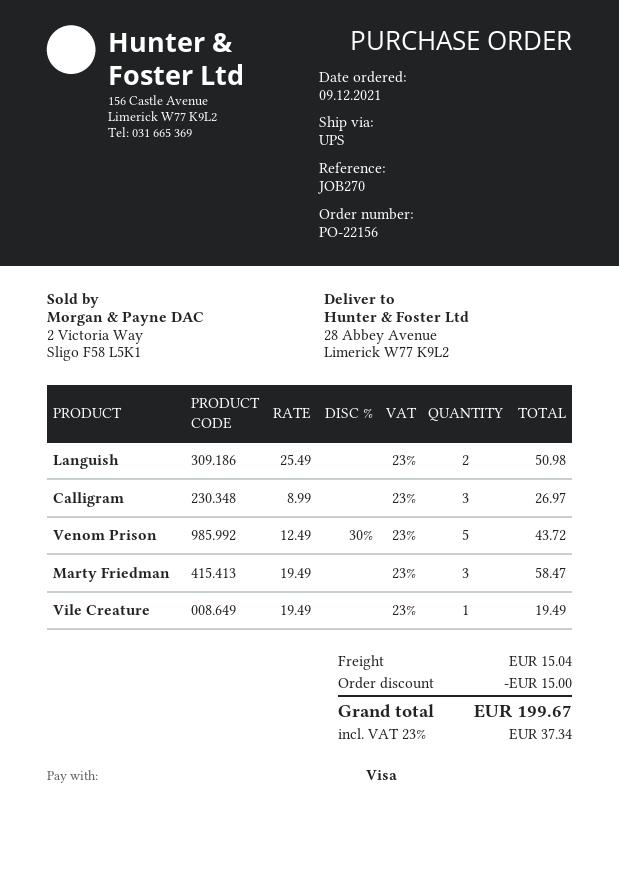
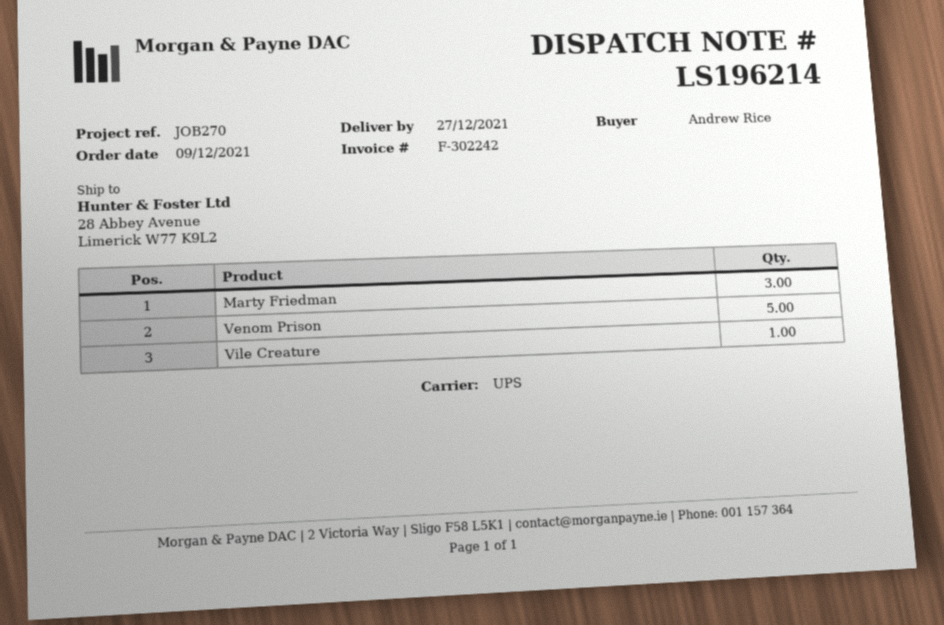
Languish: 2 -> none
Calligram: 3 -> none

